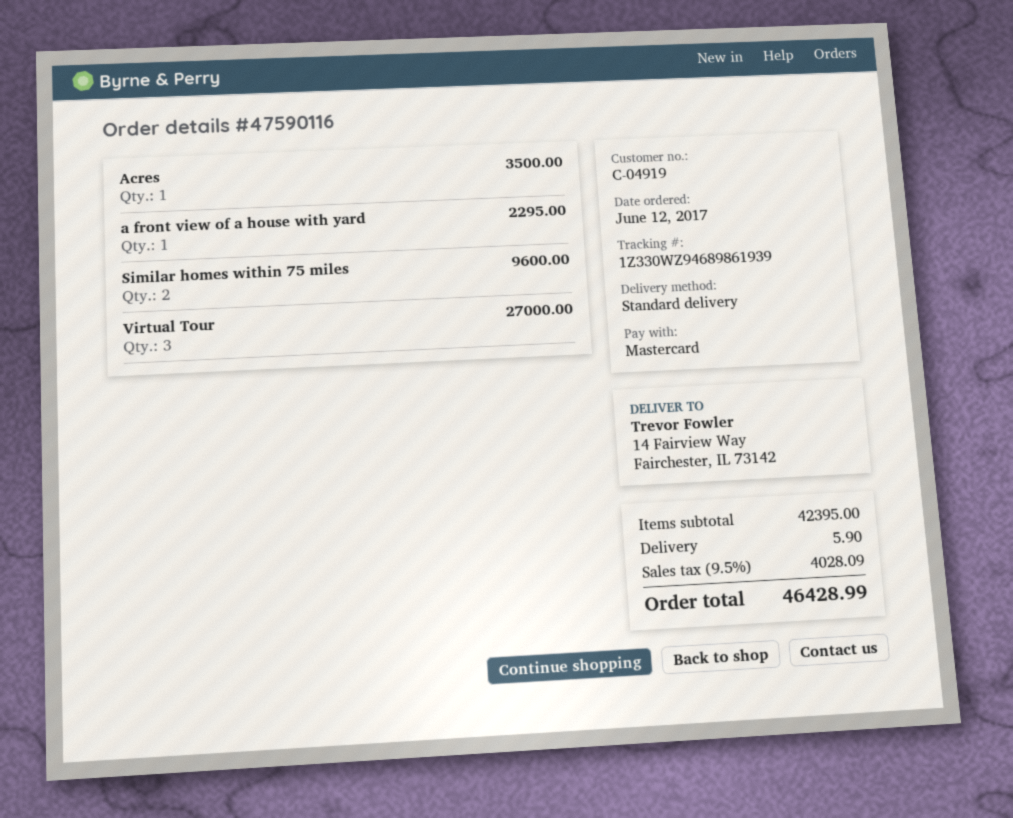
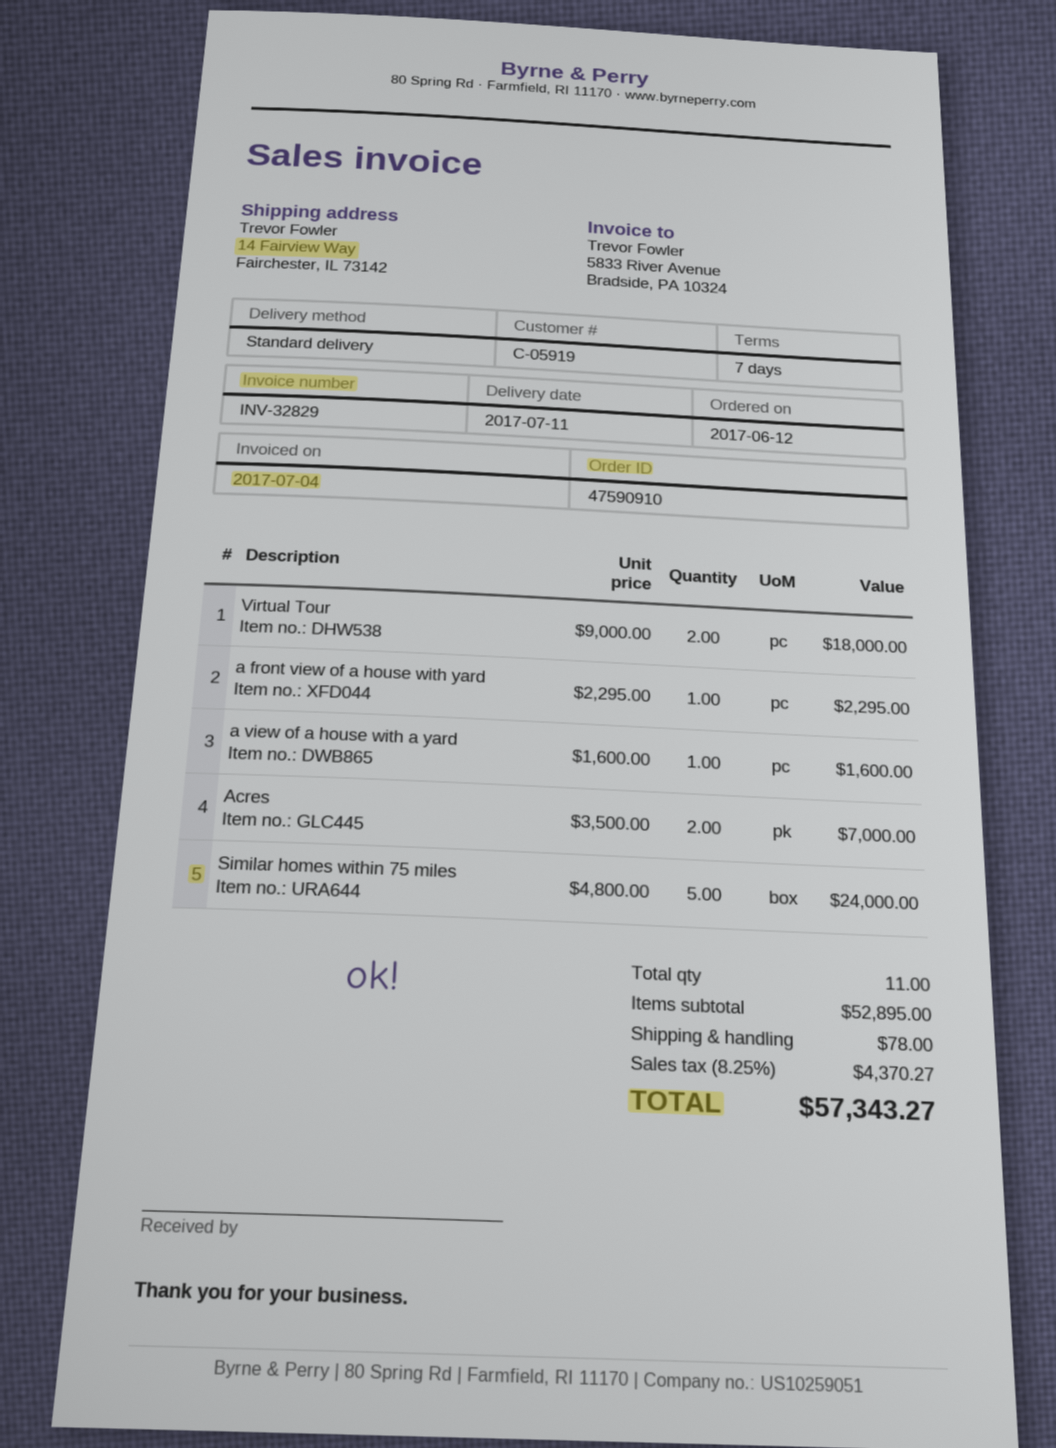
order number: 47590116 -> 47590910
customer number: C-04919 -> C-05919
Acres: 1 for 3500.00 -> 2 for 7000.00
Similar homes within 75 miles: 2 for 9600.00 -> 5 for 24000.00
Virtual Tour: 3 for 27000.00 -> 2 for 18000.00
a view of a house with a yard: none -> 1 for 1600.00
subtotal: 42395.00 -> 52895.00
shipping: 5.90 -> 78.00
tax: 9.5% = 4028.09 -> 8.25% = 4370.27
total: 46428.99 -> 57343.27

